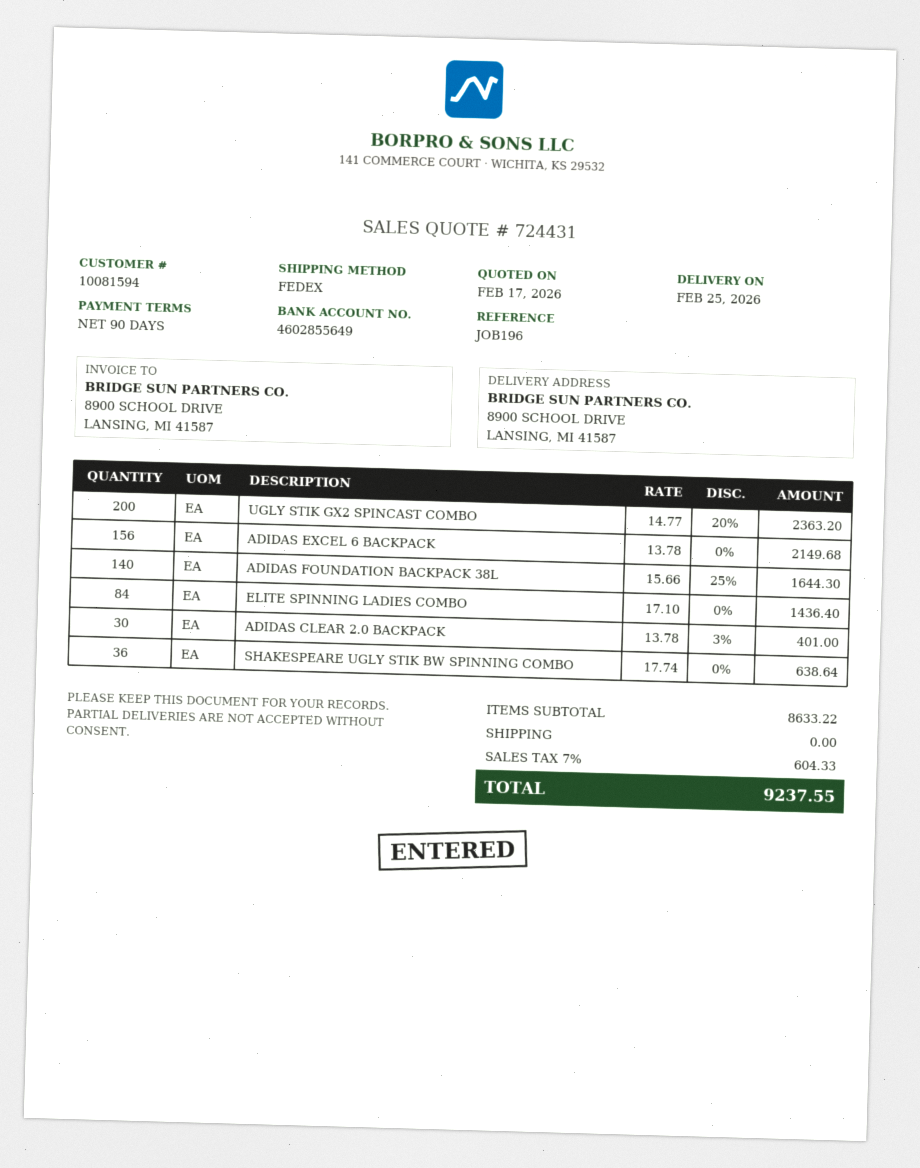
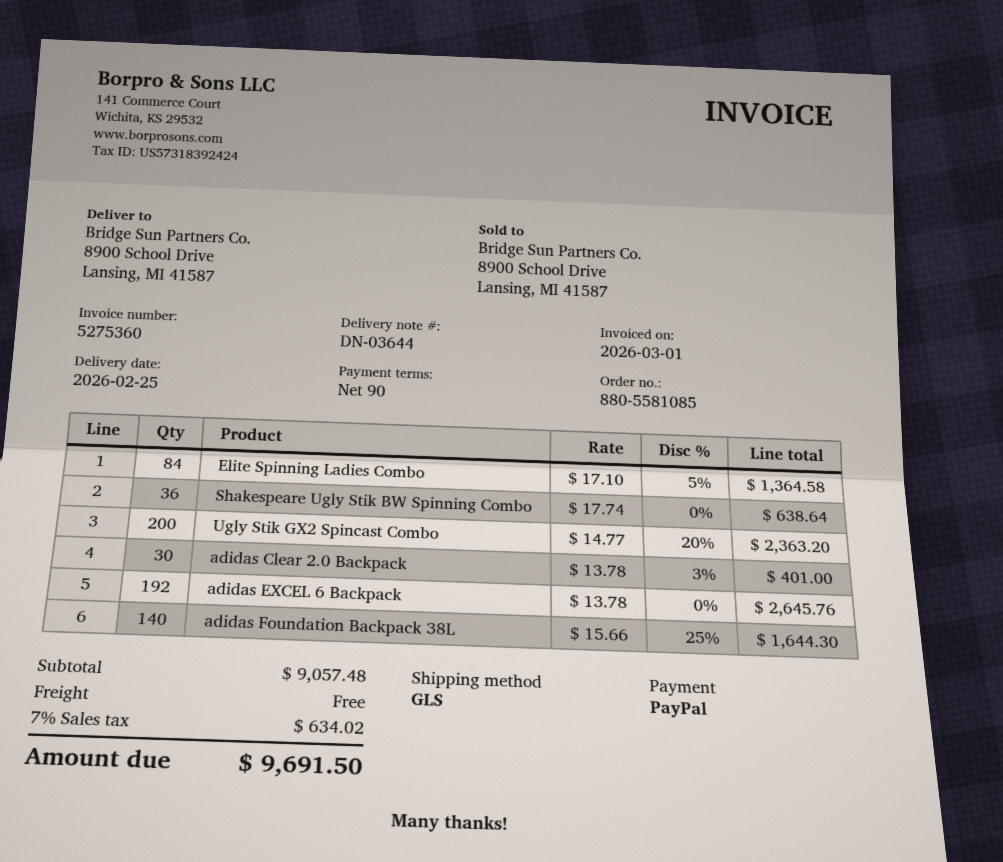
shipping method: FedEx -> GLS
ADIDAS EXCEL 6 BACKPACK: 156 x 13.78 = 2149.68 -> 192 x 13.78 = 2645.76
ELITE SPINNING LADIES COMBO: 84 x 17.10 = 1436.40 -> 84 x 17.10 - 5% = 1364.58
subtotal: 8633.22 -> 9057.48
tax: 7% = 604.33 -> 7% = 634.02
total: 9237.55 -> 9691.50

